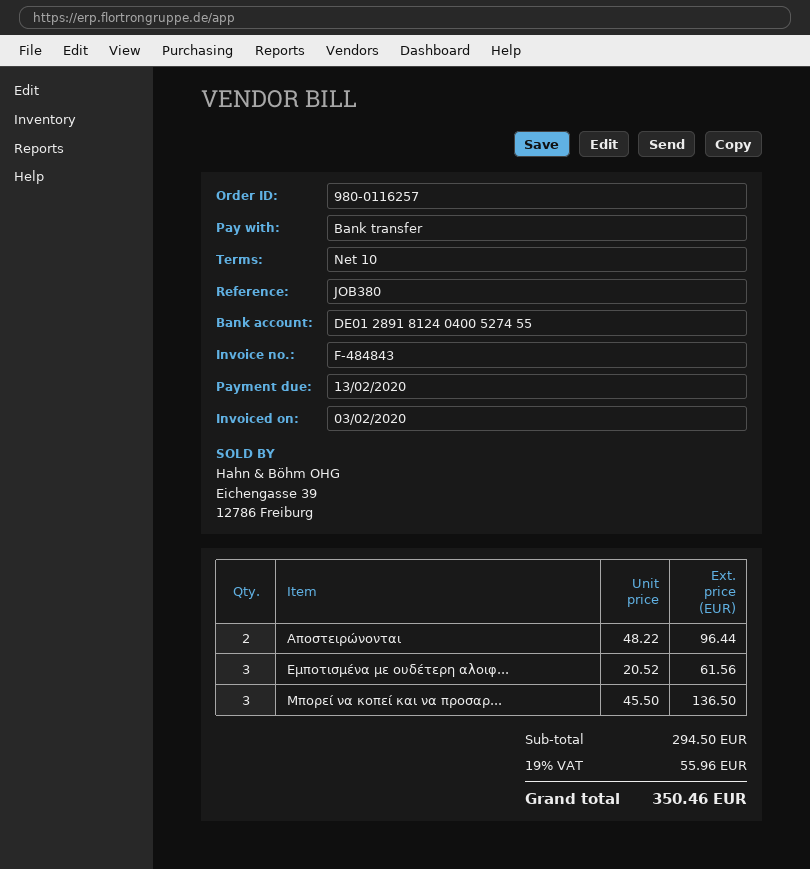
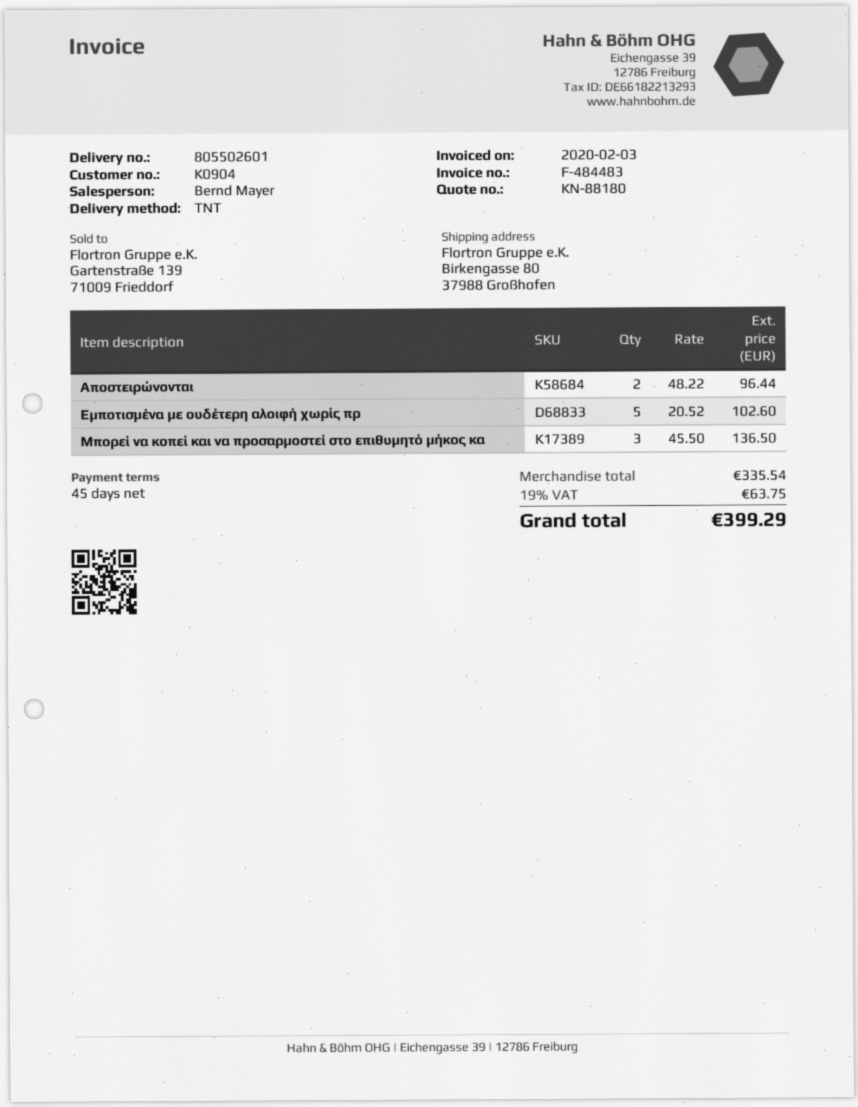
invoice number: F-484843 -> F-484483
payment terms: 10 days -> 45 days
Εμποτισμένα με ουδέτερη αλοιφ...: 3 x 20.52 = 61.56 -> 5 x 20.52 = 102.60
subtotal: 294.50 -> 335.54
tax: 19% = 55.96 -> 19% = 63.75
total: 350.46 -> 399.29

